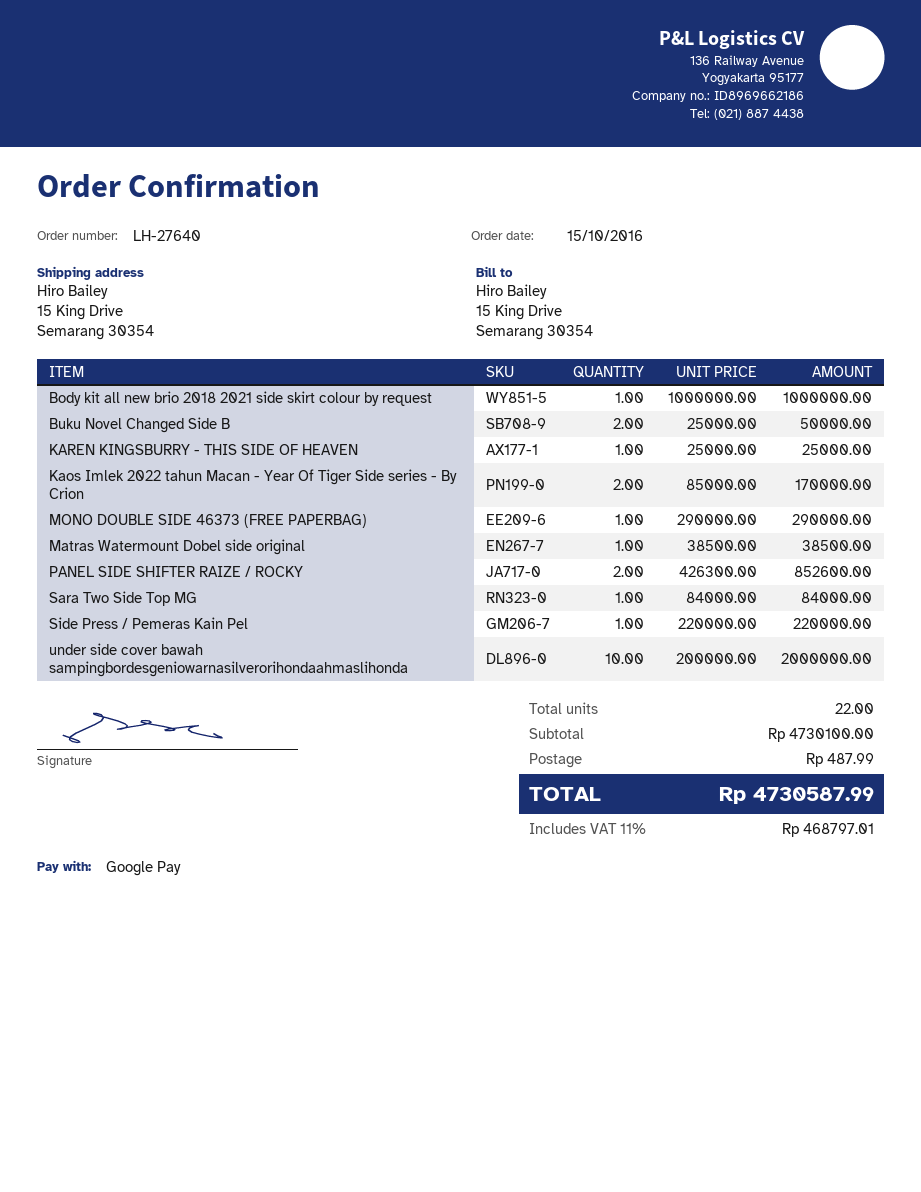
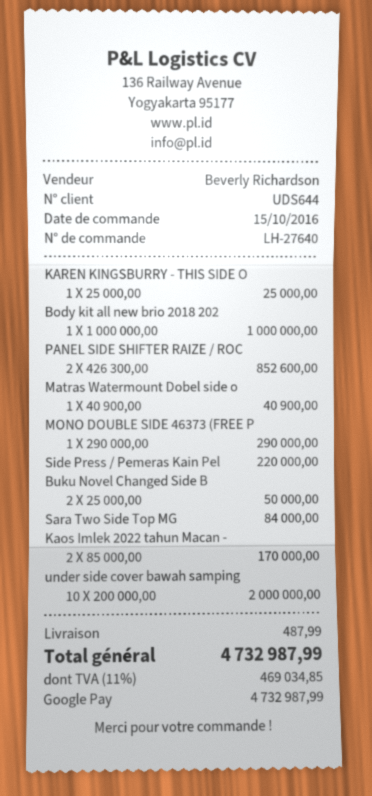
Matras Watermount Dobel side original: 1 x 38500.00 = 38500.00 -> 1 x 40900.00 = 40900.00
tax: 11% = 468797.01 -> 11% = 469034.85
total: 4730587.99 -> 4732987.99

